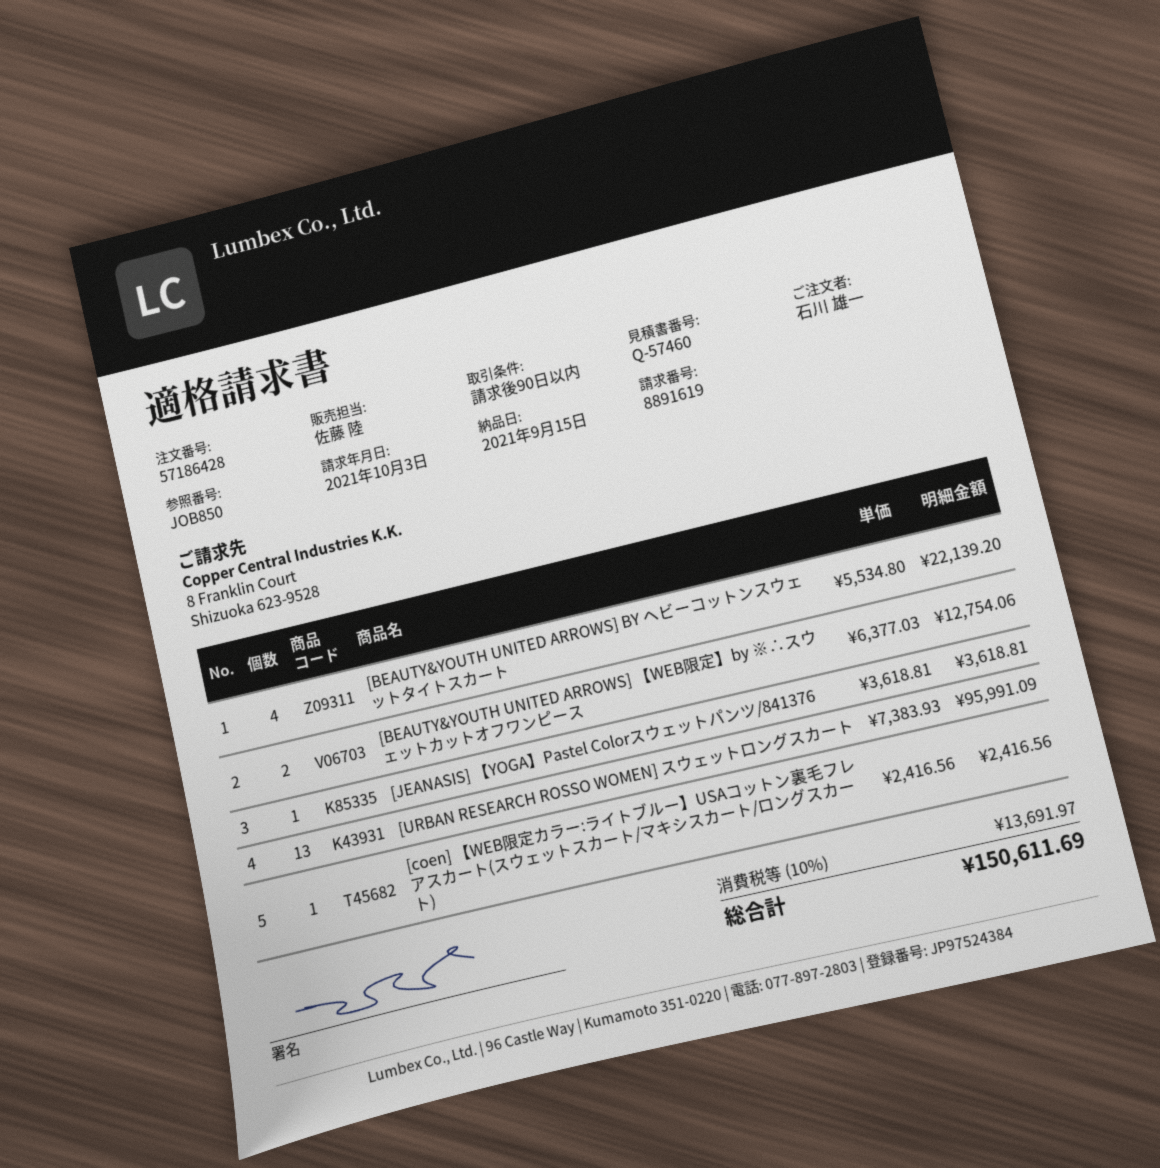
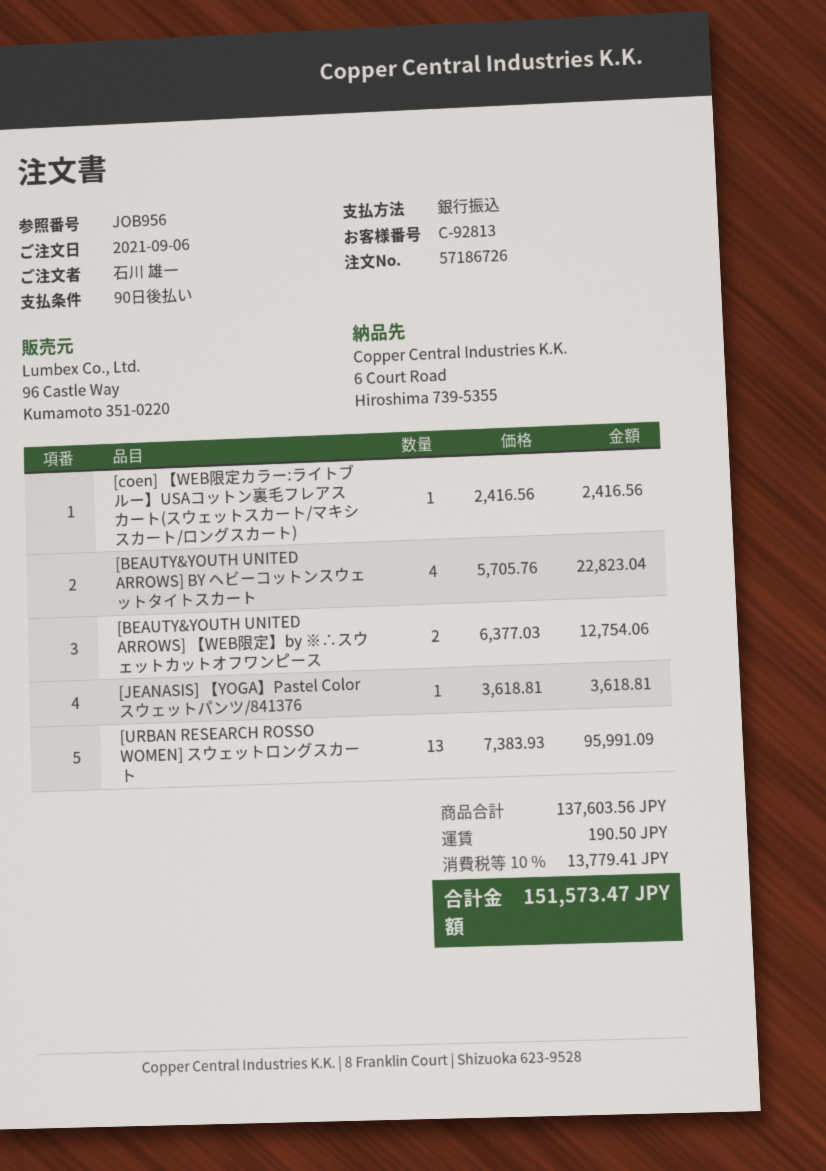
order number: 57186428 -> 57186726
reference: JOB850 -> JOB956
[BEAUTY&YOUTH UNITED ARROWS] BY ヘビーコットンスウェットタイトスカート: 4 x 5534.80 = 22139.20 -> 4 x 5705.76 = 22823.04
shipping: none -> 190.50
tax: 10% = 13691.97 -> 10% = 13779.41
total: 150611.69 -> 151573.47

